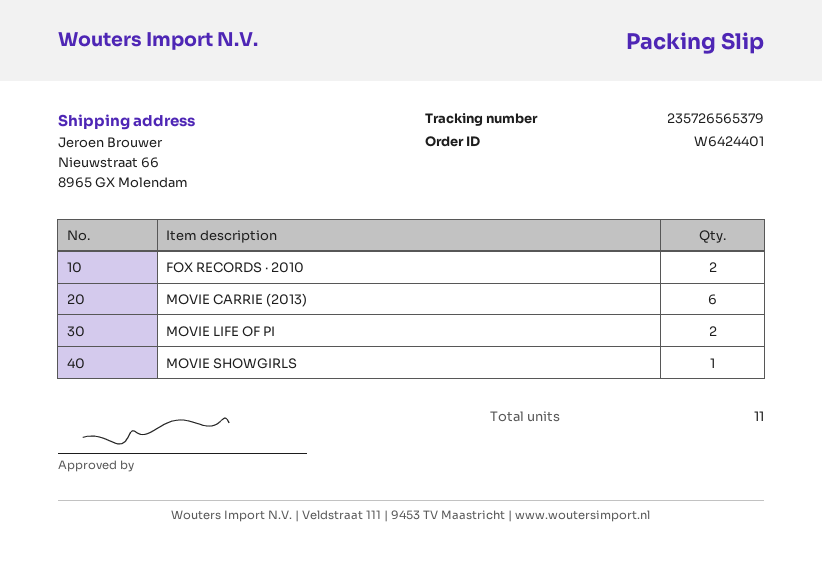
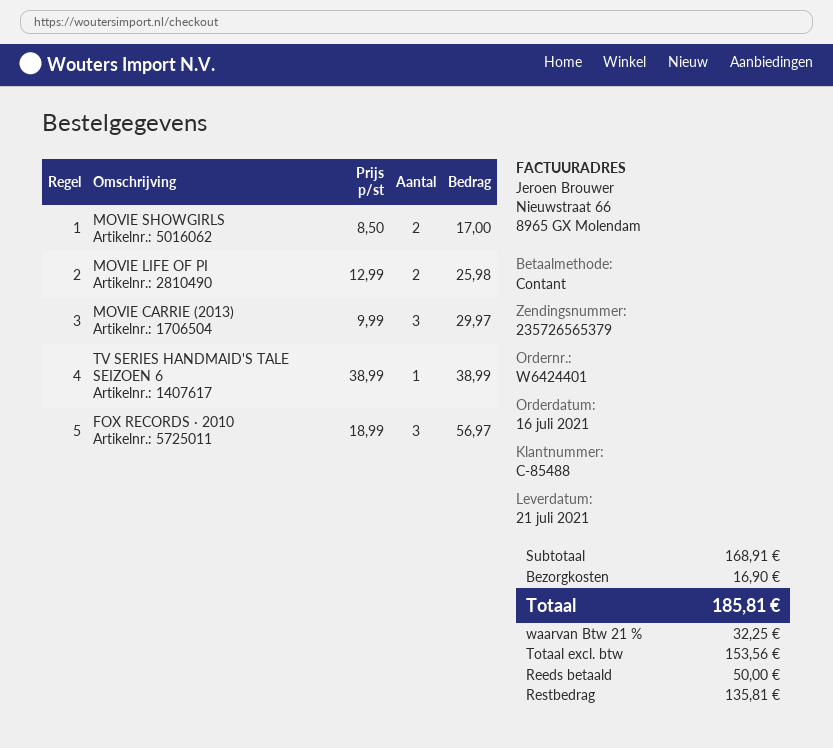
FOX RECORDS · 2010: 2 -> 3
MOVIE CARRIE (2013): 6 -> 3
MOVIE SHOWGIRLS: 1 -> 2
TV SERIES HANDMAID'S TALE SEIZOEN 6: none -> 1

